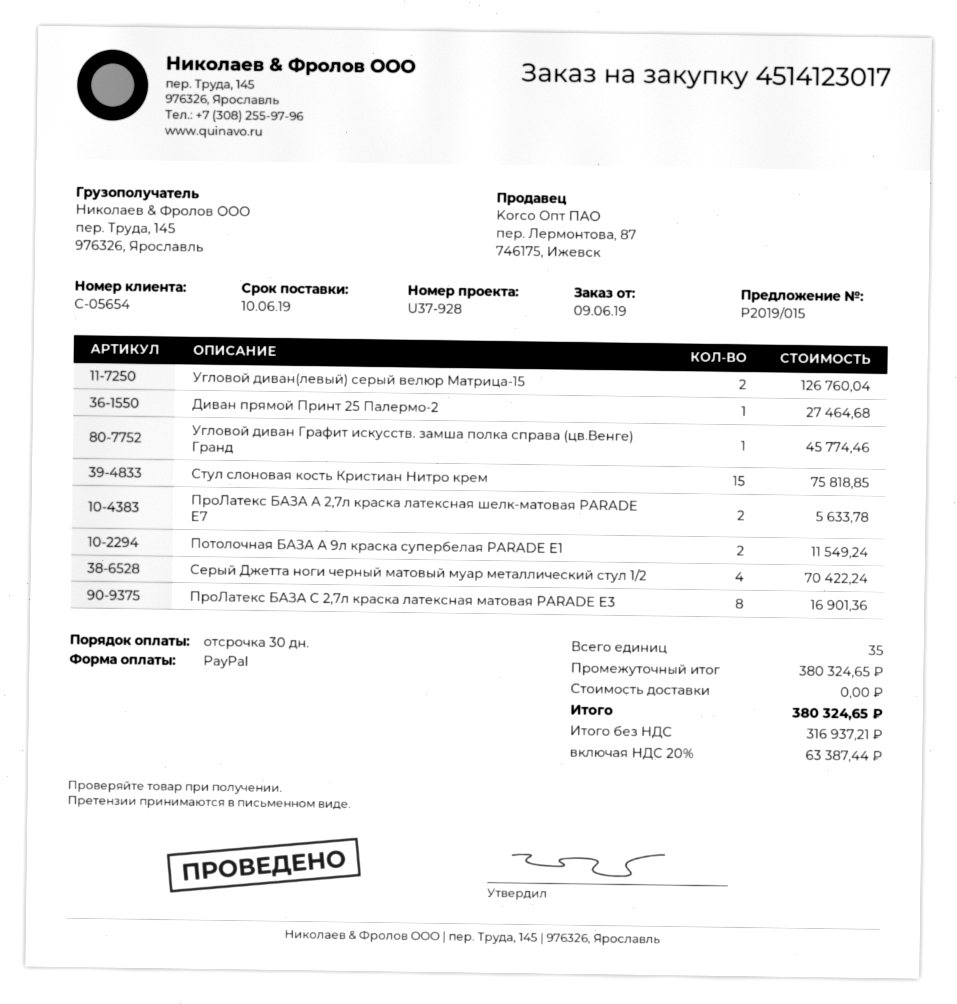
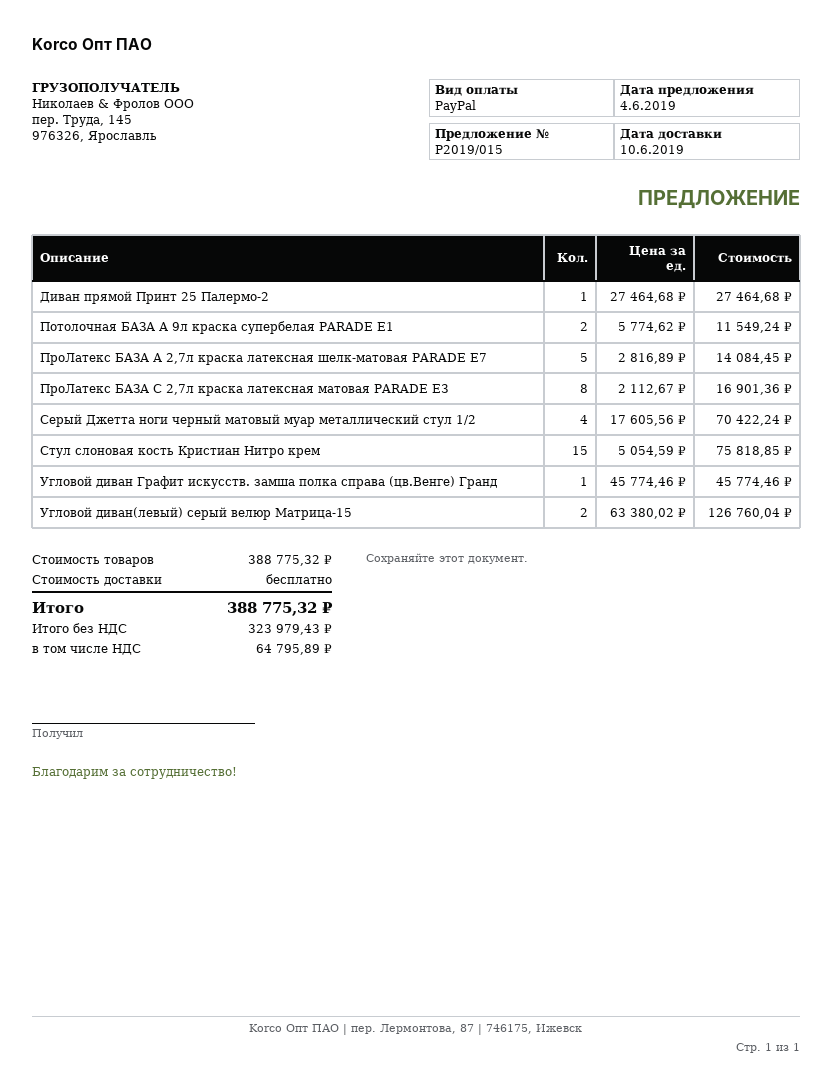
ПроЛатекс БАЗА А 2,7л краска латексная шелк-матовая PARADE E7: 2 for 5633.78 -> 5 for 14084.45
subtotal: 380324.65 -> 388775.32
net: 316937.21 -> 323979.43
tax: 63387.44 -> 64795.89
total: 380324.65 -> 388775.32

